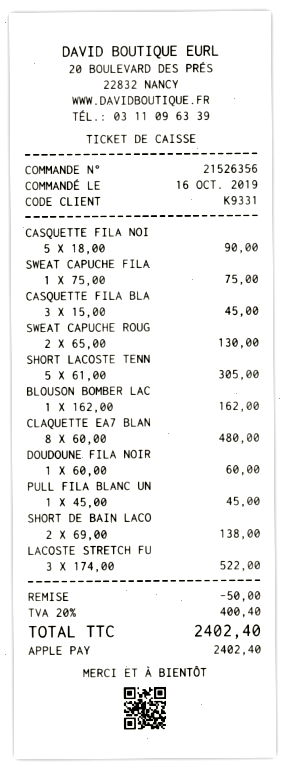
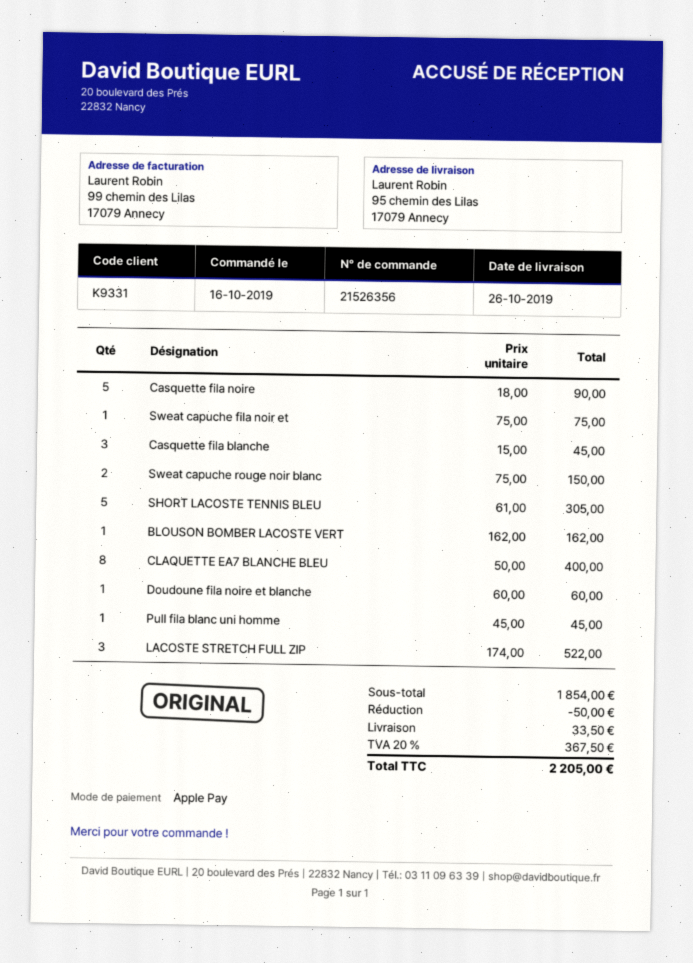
SWEAT CAPUCHE ROUG: 2 x 65.00 = 130.00 -> 2 x 75.00 = 150.00
CLAQUETTE EA7 BLAN: 8 x 60.00 = 480.00 -> 8 x 50.00 = 400.00
SHORT DE BAIN LACO: 2 x 69.00 = 138.00 -> none
shipping: none -> 33.50
tax: 20% = 400.40 -> 20% = 367.50
total: 2402.40 -> 2205.00

